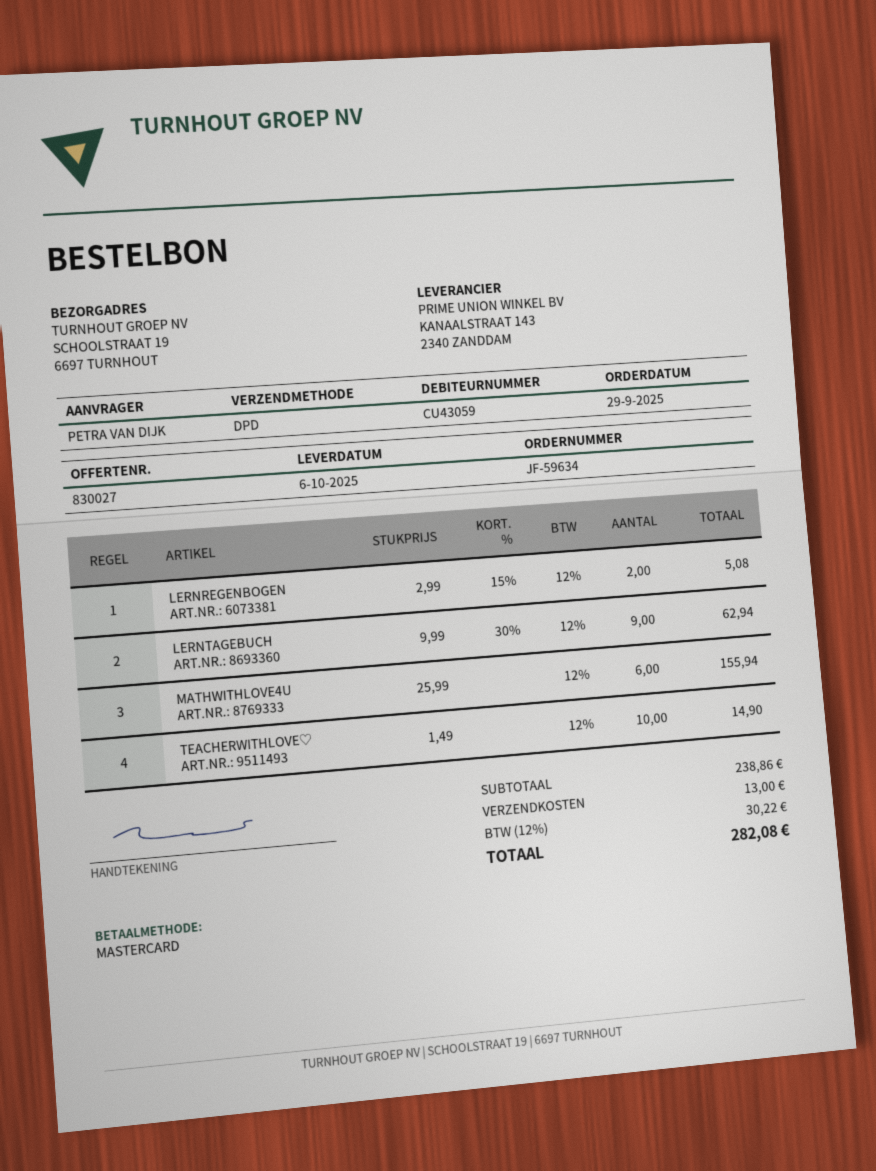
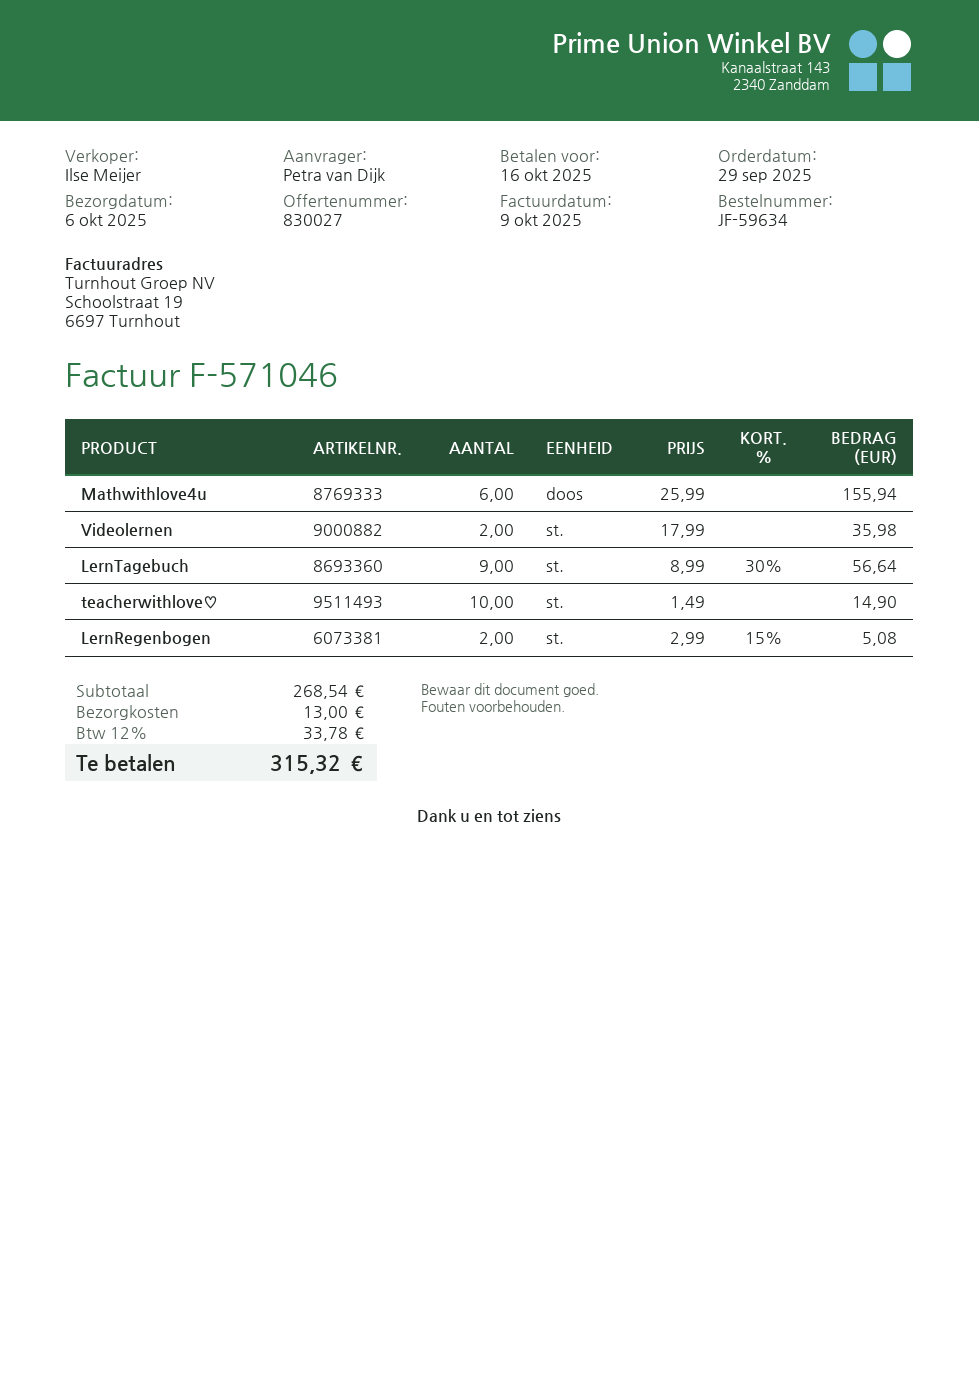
LERNTAGEBUCH: 9 x 9.99 - 30% = 62.94 -> 9 x 8.99 - 30% = 56.64
Videolernen: none -> 2 x 17.99 = 35.98
subtotal: 238.86 -> 268.54
tax: 12% = 30.22 -> 12% = 33.78
total: 282.08 -> 315.32

